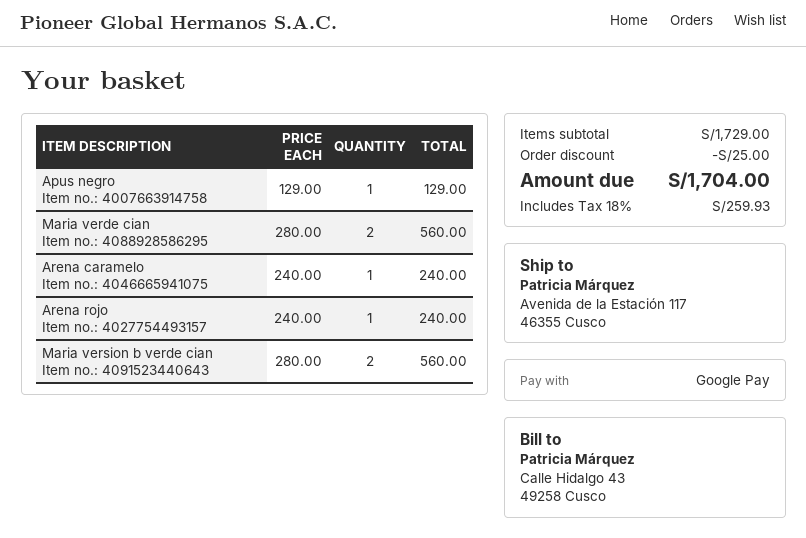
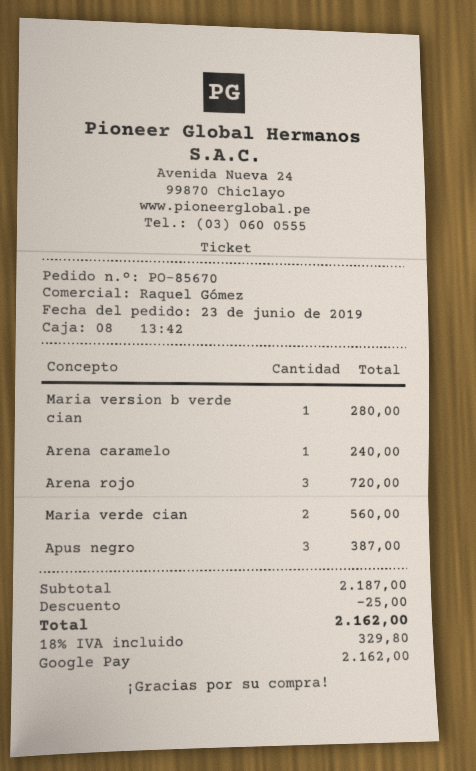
Apus negro: 1 for 129.00 -> 3 for 387.00
Arena rojo: 1 for 240.00 -> 3 for 720.00
Maria version b verde cian: 2 for 560.00 -> 1 for 280.00
subtotal: 1729.00 -> 2187.00
tax: 18% = 259.93 -> 18% = 329.80
total: 1704.00 -> 2162.00

